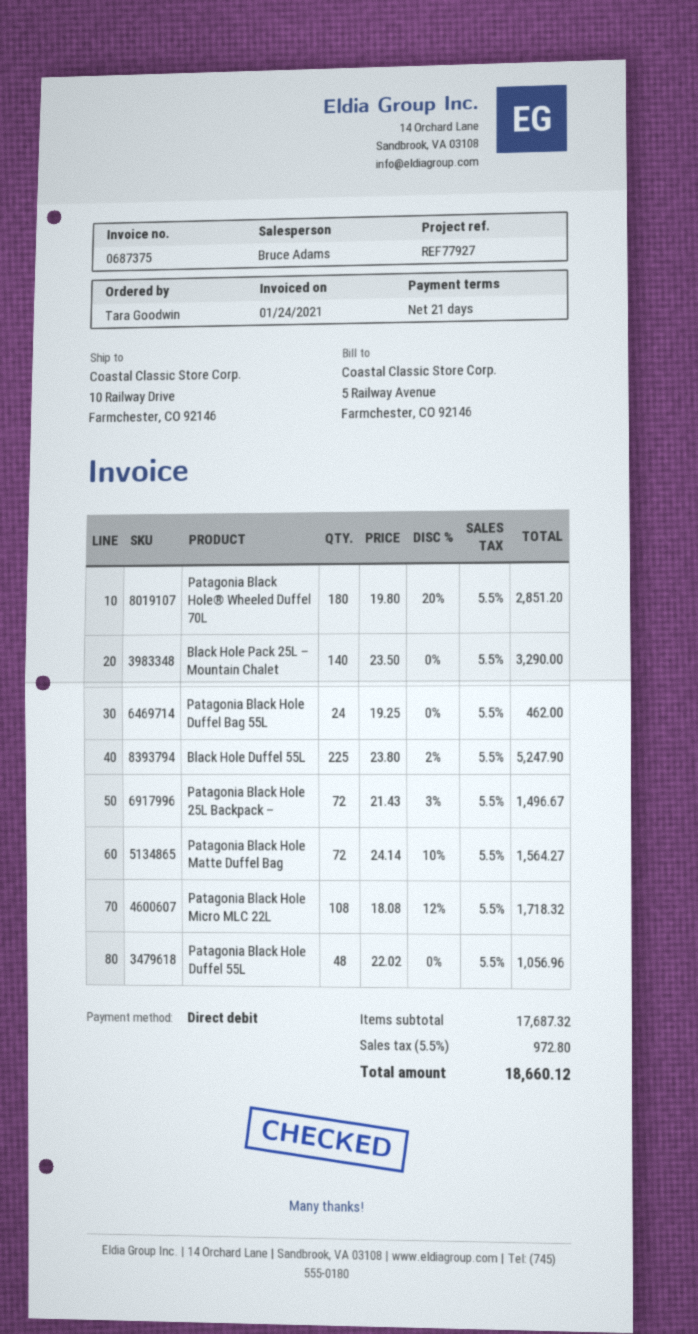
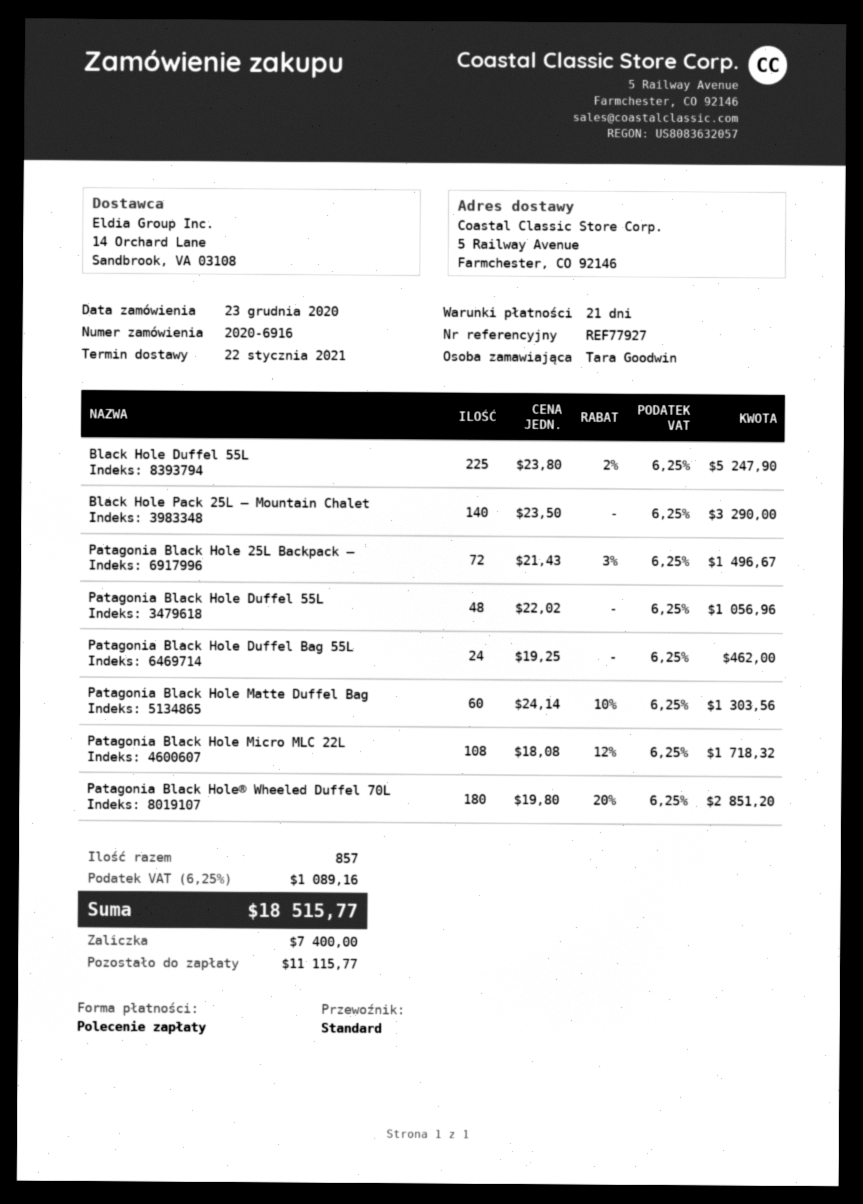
ship to: 10 Railway Drive, Farmchester, CO 92146 -> 5 Railway Avenue, Farmchester, CO 92146
Patagonia Black Hole Matte Duffel Bag: 72 x 24.14 - 10% = 1564.27 -> 60 x 24.14 - 10% = 1303.56
tax: 5.5% = 972.80 -> 6.25% = 1089.16
total: 18660.12 -> 18515.77

